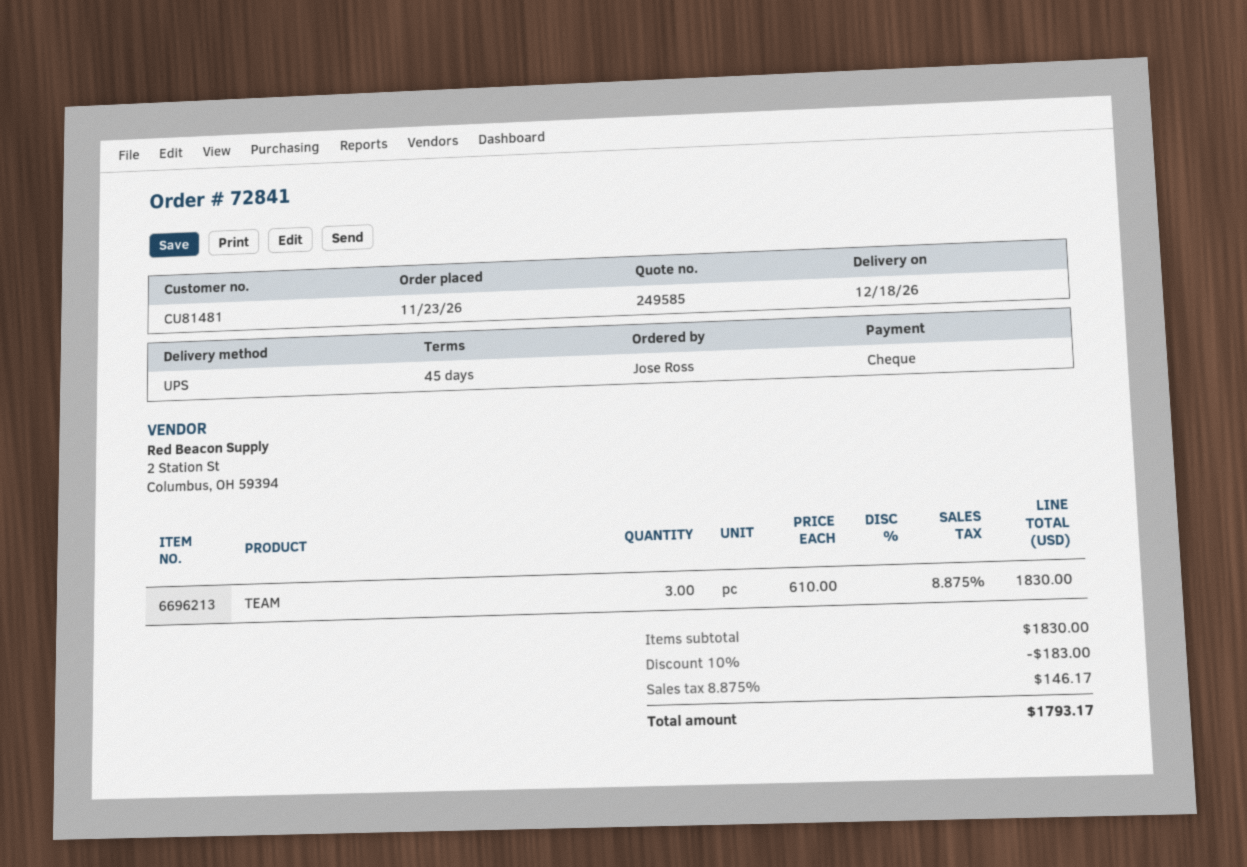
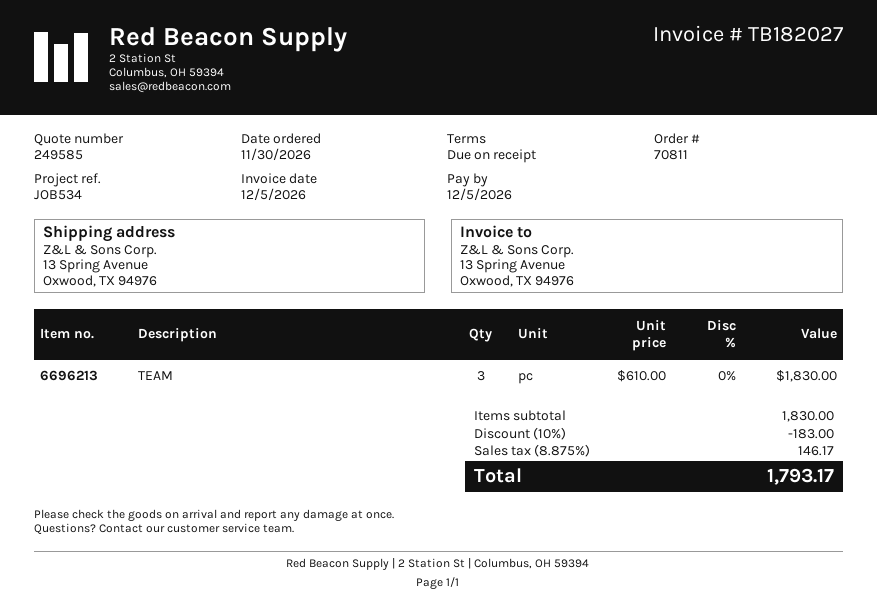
order number: 72841 -> 70811
order date: 2026-11-23 -> 2026-11-30
payment terms: 45 days -> on receipt

